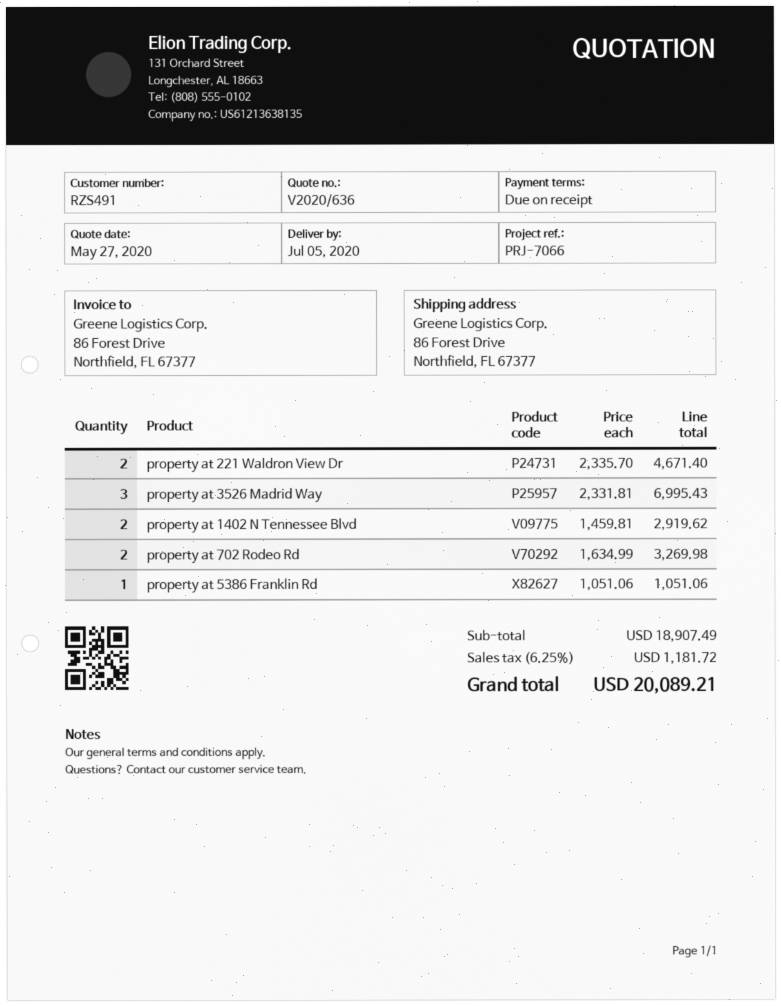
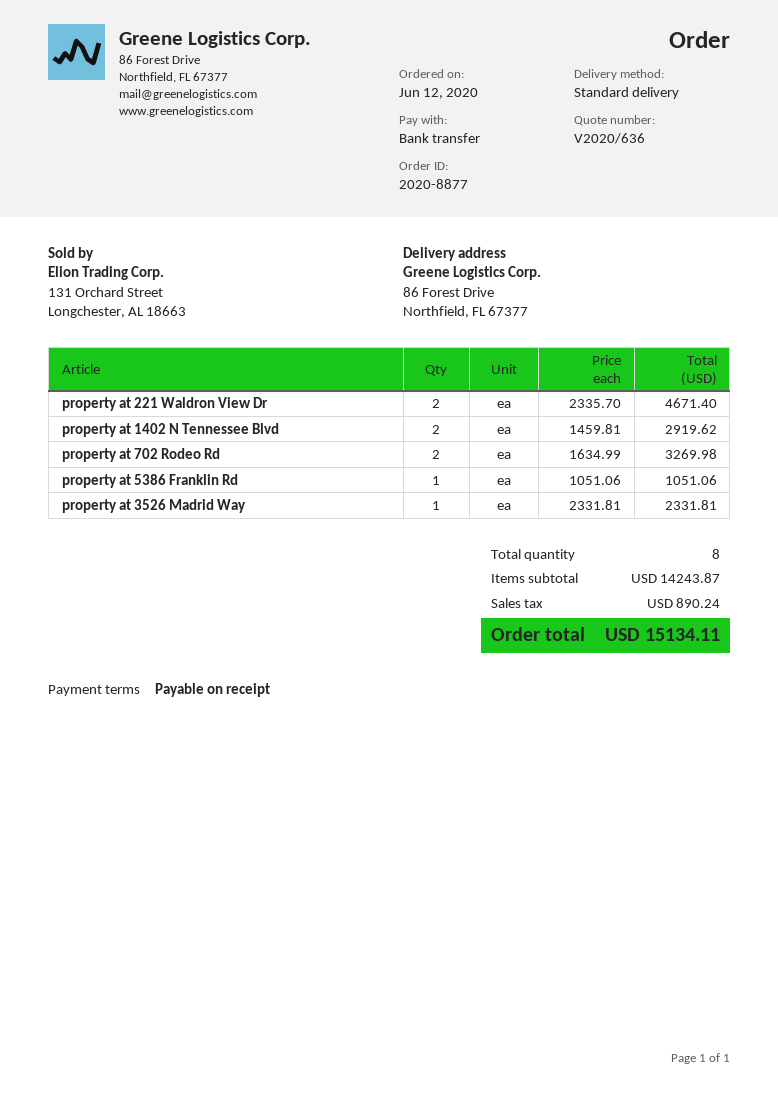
property at 3526 Madrid Way: 3 x 2331.81 = 6995.43 -> 1 x 2331.81 = 2331.81
subtotal: 18907.49 -> 14243.87
tax: 1181.72 -> 890.24
total: 20089.21 -> 15134.11

